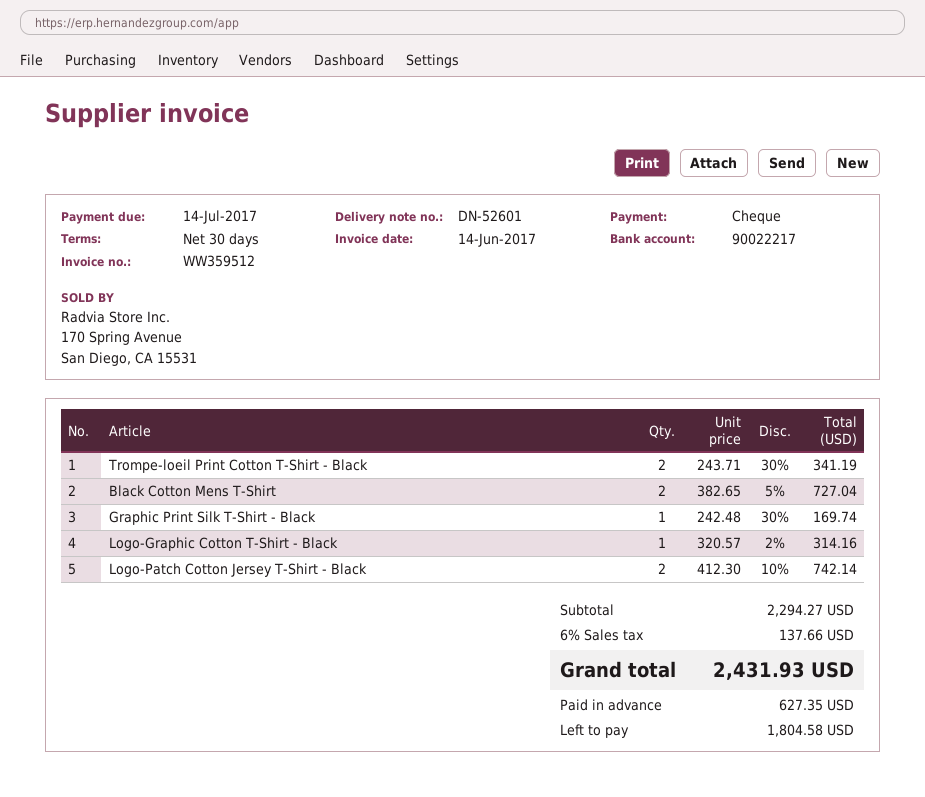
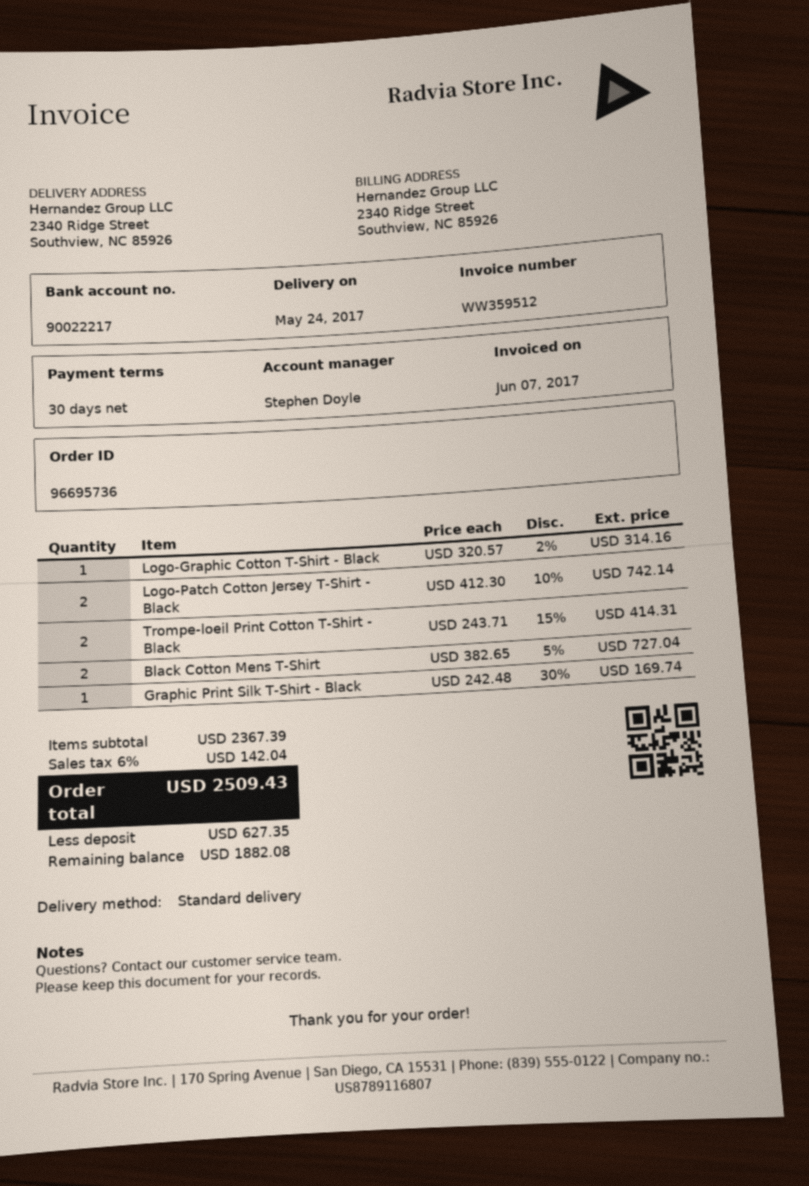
invoice date: 2017-06-14 -> 2017-06-07
Trompe-loeil Print Cotton T-Shirt - Black: 2 x 243.71 - 30% = 341.19 -> 2 x 243.71 - 15% = 414.31
subtotal: 2294.27 -> 2367.39
tax: 6% = 137.66 -> 6% = 142.04
total: 2431.93 -> 2509.43
balance: 1804.58 -> 1882.08

